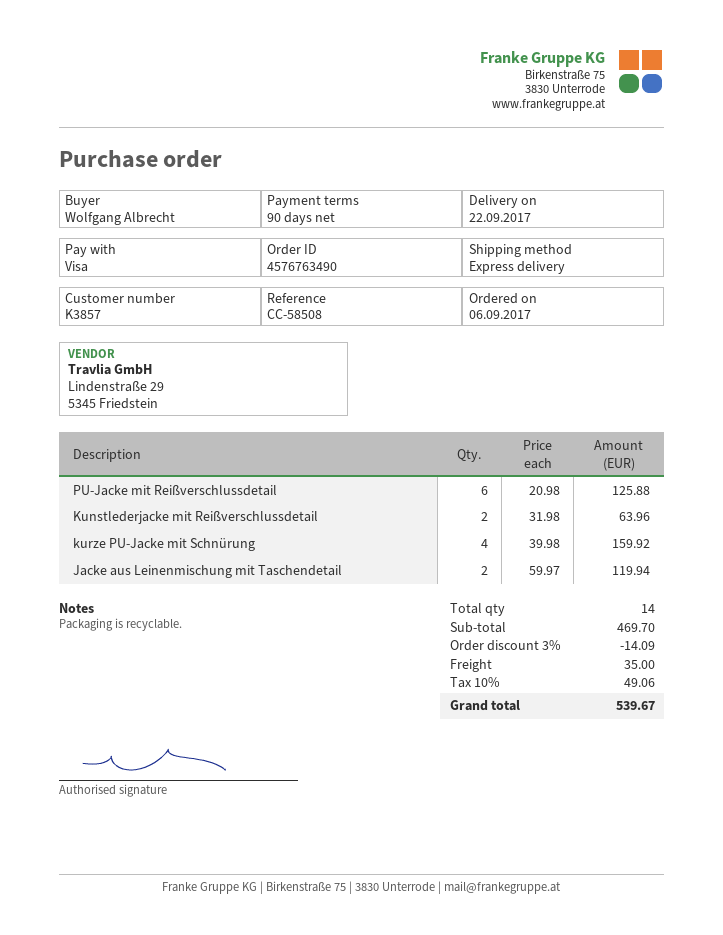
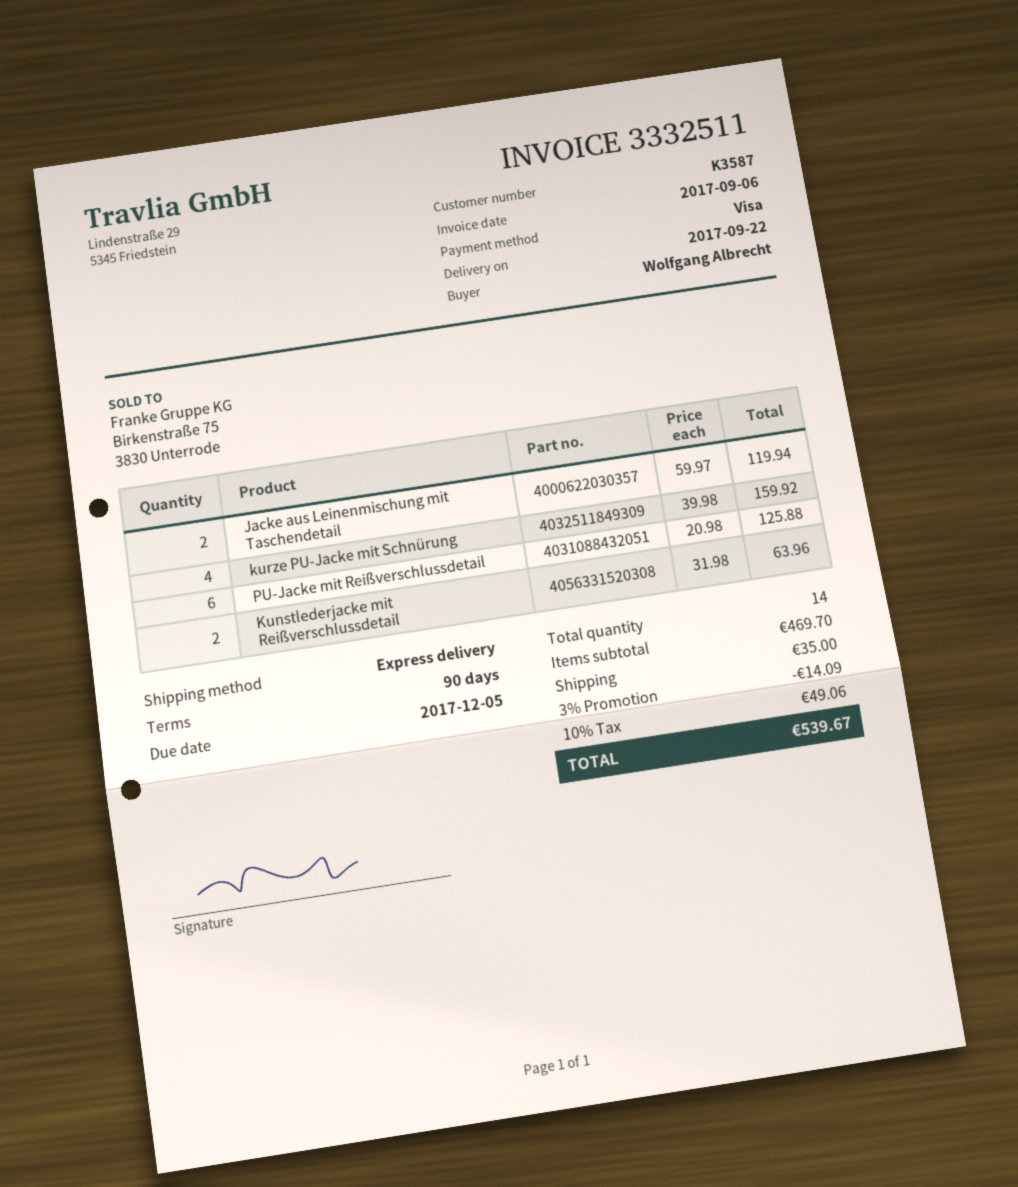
customer number: K3857 -> K3587

